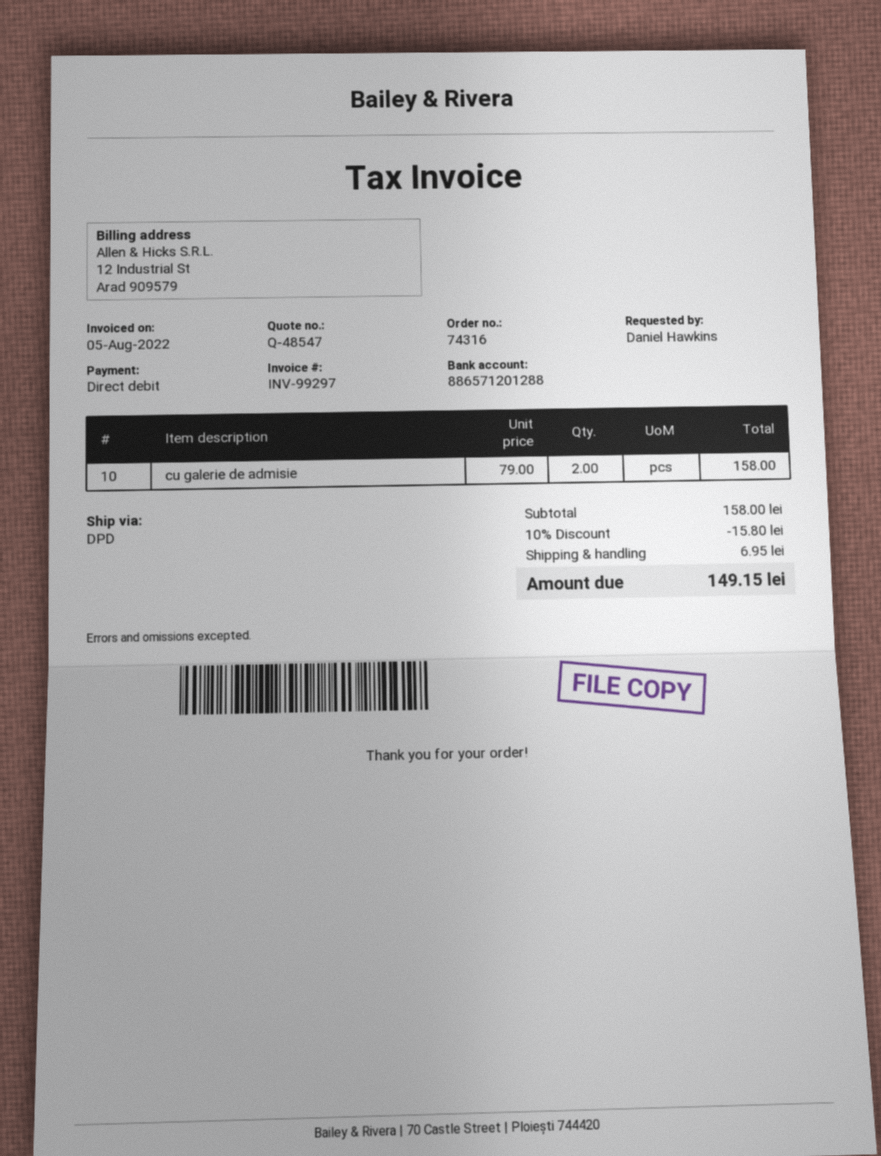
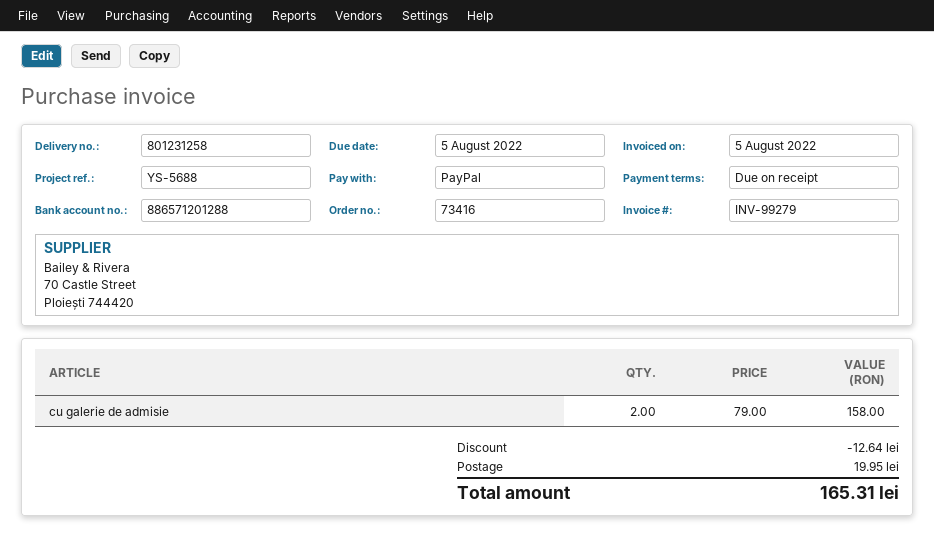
order number: 74316 -> 73416
invoice number: INV-99297 -> INV-99279
payment method: direct debit -> PayPal
discount: 15.80 -> 12.64
shipping: 6.95 -> 19.95
total: 149.15 -> 165.31

